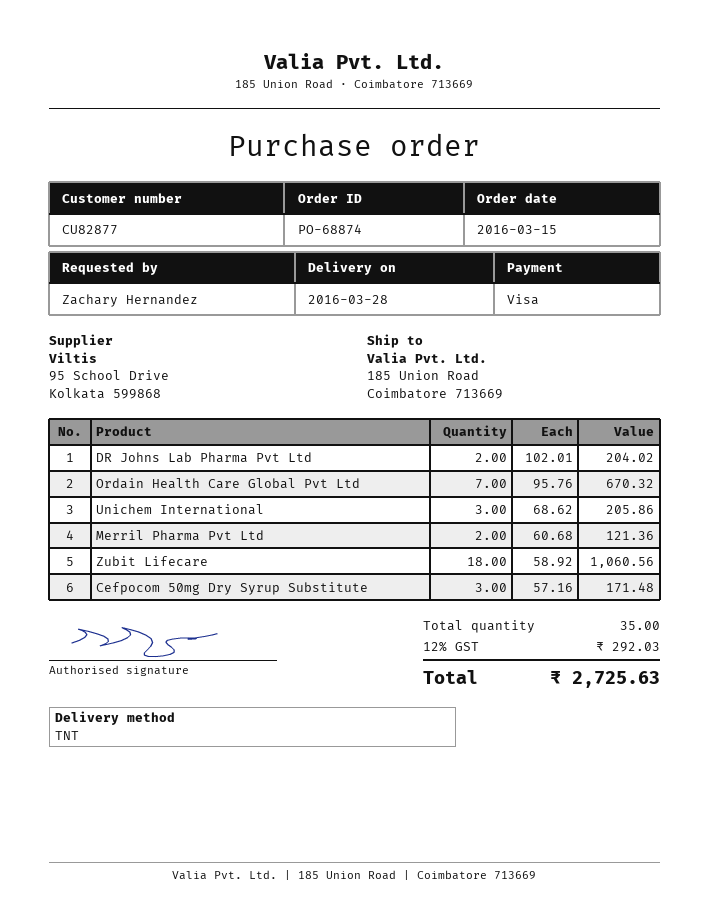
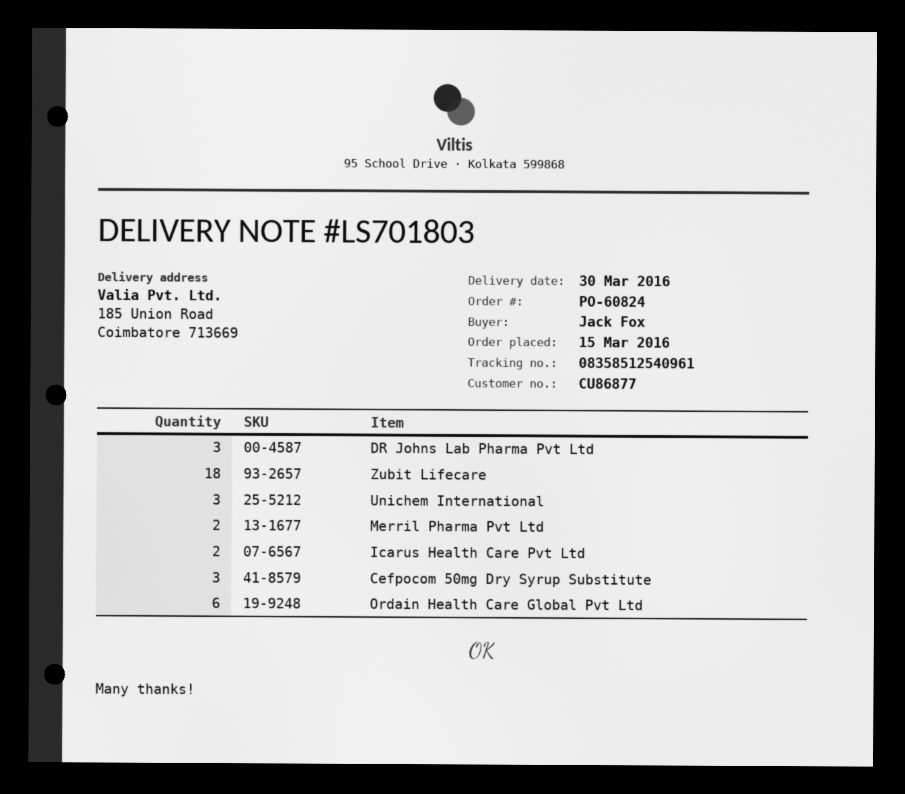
order number: PO-68874 -> PO-60824
delivery date: 2016-03-28 -> 2016-03-30
customer number: CU82877 -> CU86877
ordered by: Zachary Hernandez -> Jack Fox
DR Johns Lab Pharma Pvt Ltd: 2 -> 3
Ordain Health Care Global Pvt Ltd: 7 -> 6
Icarus Health Care Pvt Ltd: none -> 2

